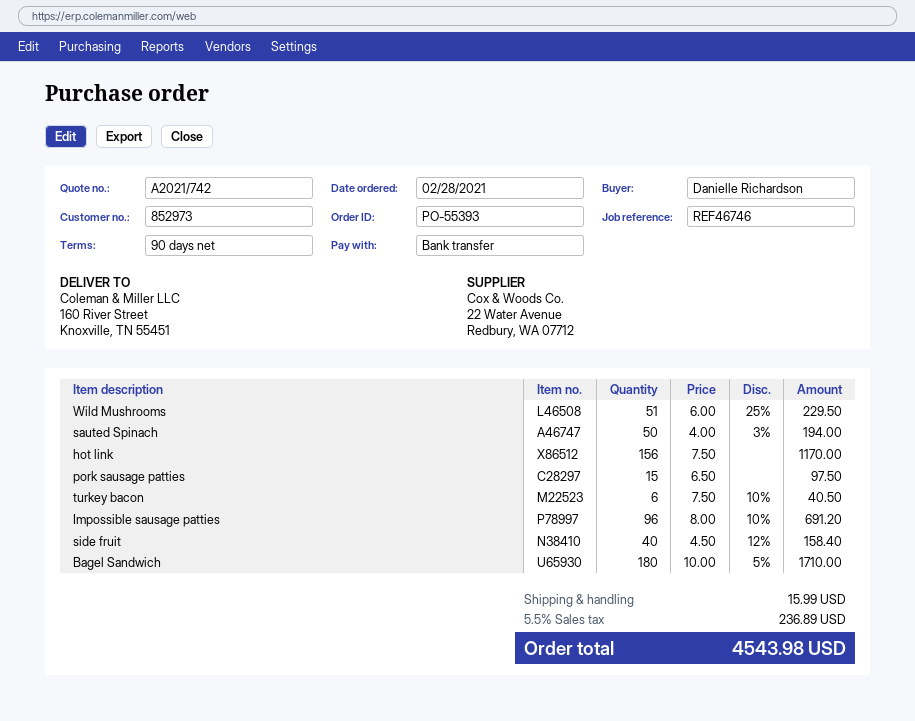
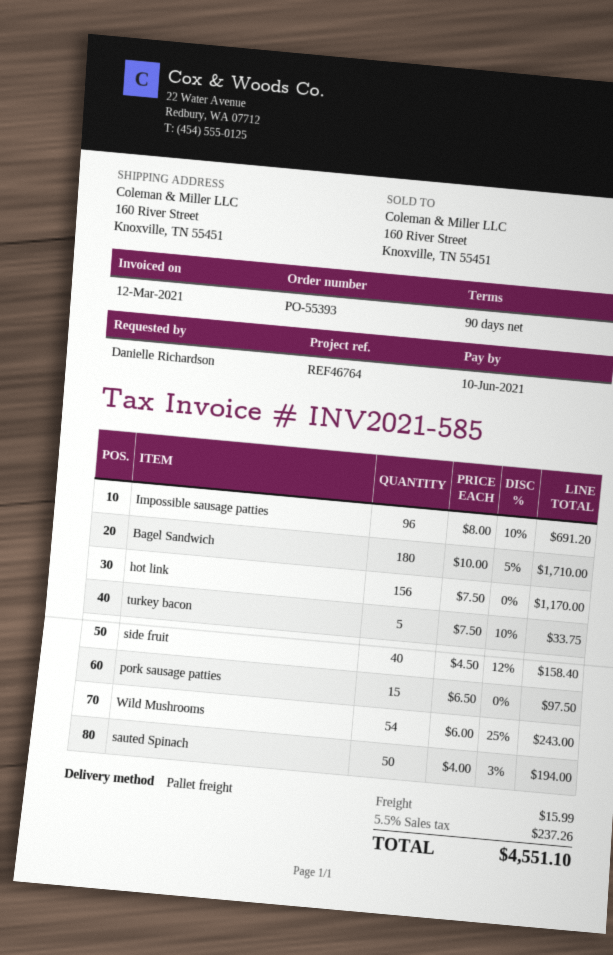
reference: REF46746 -> REF46764
Wild Mushrooms: 51 x 6.00 - 25% = 229.50 -> 54 x 6.00 - 25% = 243.00
turkey bacon: 6 x 7.50 - 10% = 40.50 -> 5 x 7.50 - 10% = 33.75
tax: 5.5% = 236.89 -> 5.5% = 237.26
total: 4543.98 -> 4551.10

